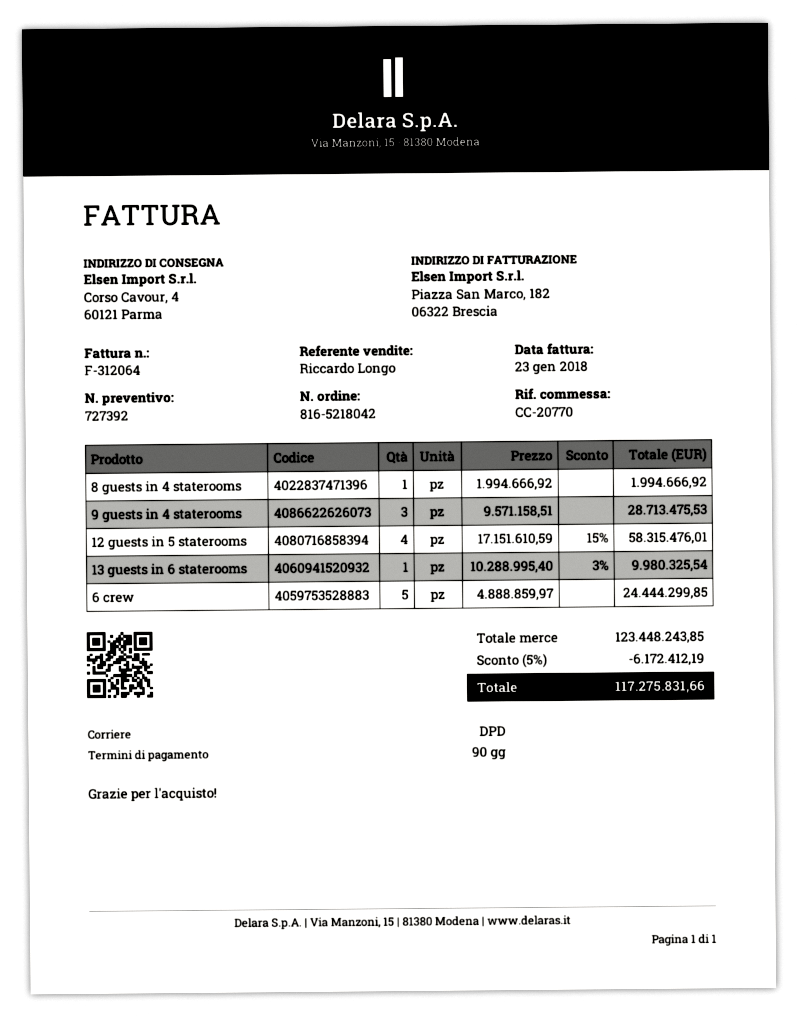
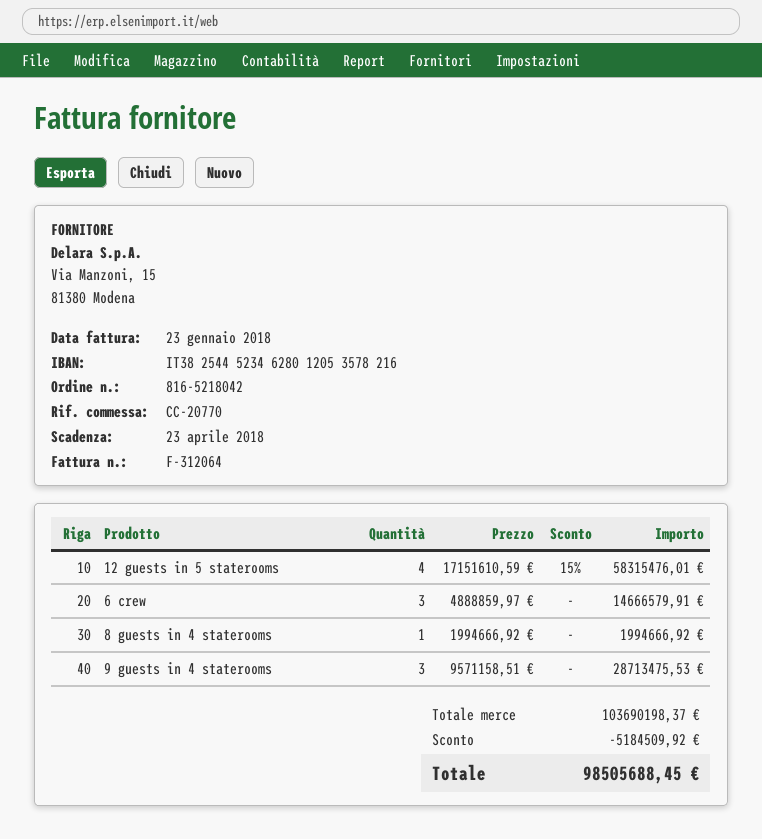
13 guests in 6 staterooms: 1 x 10288995.40 - 3% = 9980325.54 -> none
6 crew: 5 x 4888859.97 = 24444299.85 -> 3 x 4888859.97 = 14666579.91
subtotal: 123448243.85 -> 103690198.37
discount: 6172412.19 -> 5184509.92
total: 117275831.66 -> 98505688.45

